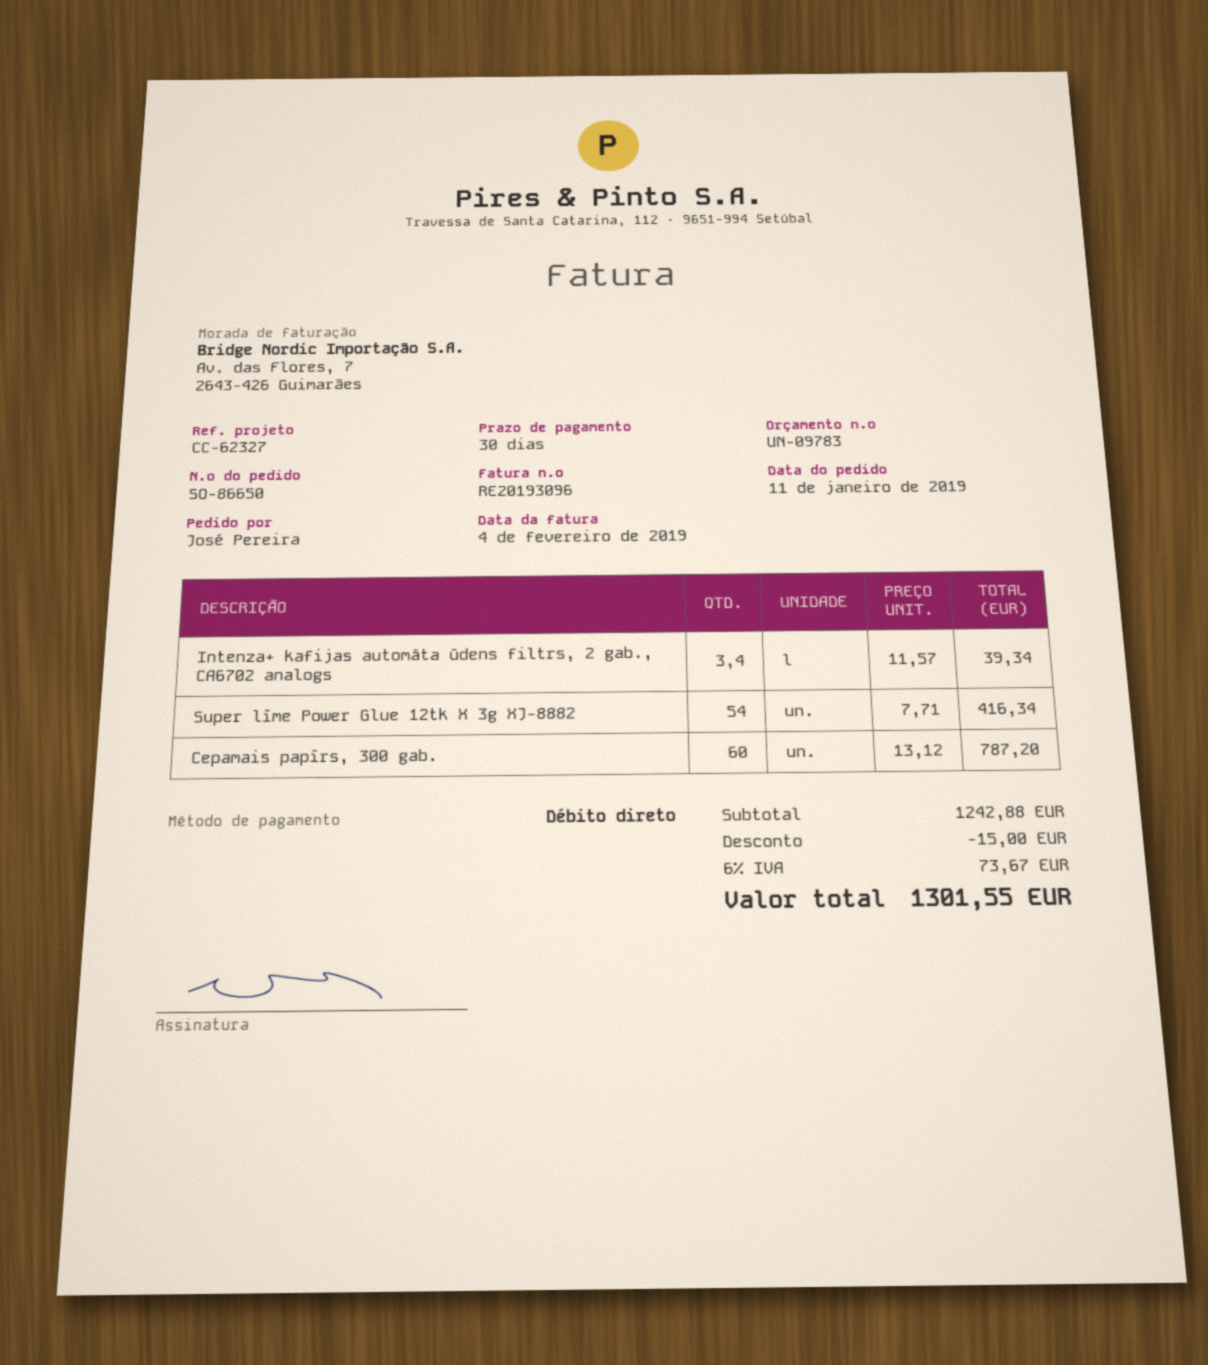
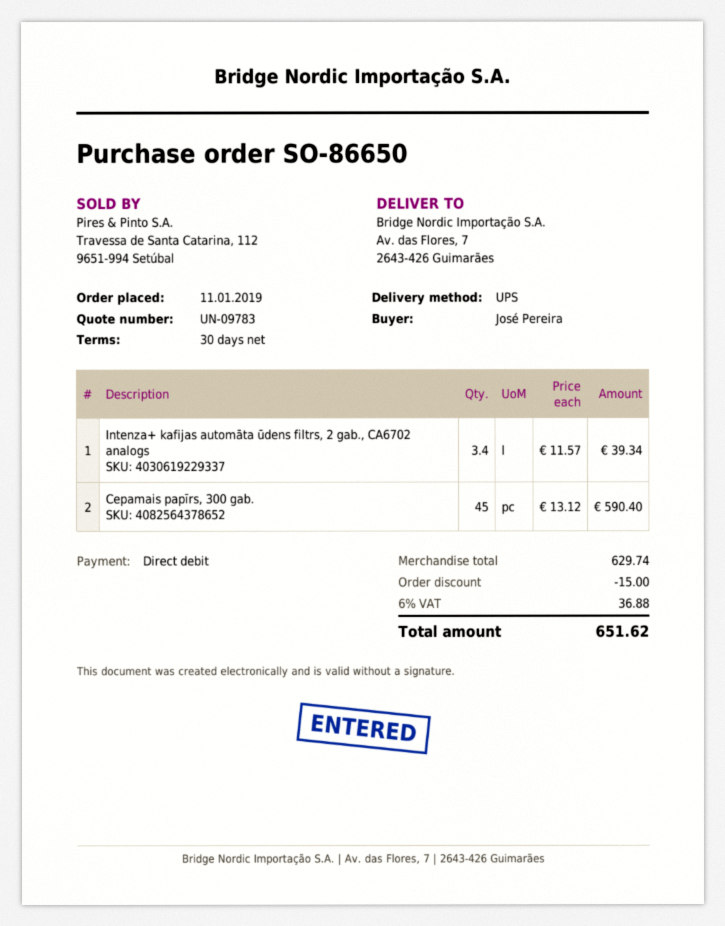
Super līme Power Glue 12tk X 3g XJ-8882: 54 x 7.71 = 416.34 -> none
Cepamais papīrs, 300 gab.: 60 x 13.12 = 787.20 -> 45 x 13.12 = 590.40
subtotal: 1242.88 -> 629.74
tax: 6% = 73.67 -> 6% = 36.88
total: 1301.55 -> 651.62

